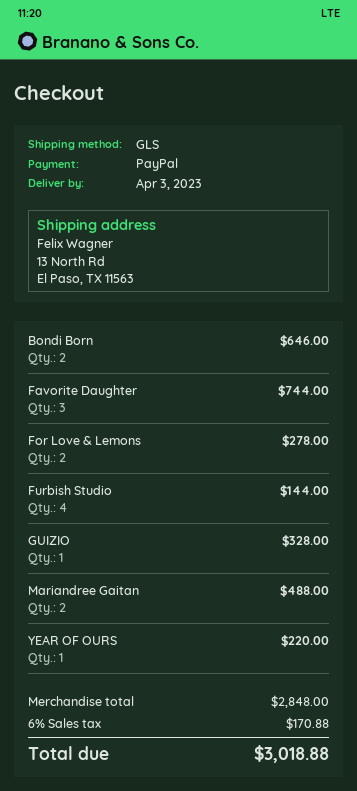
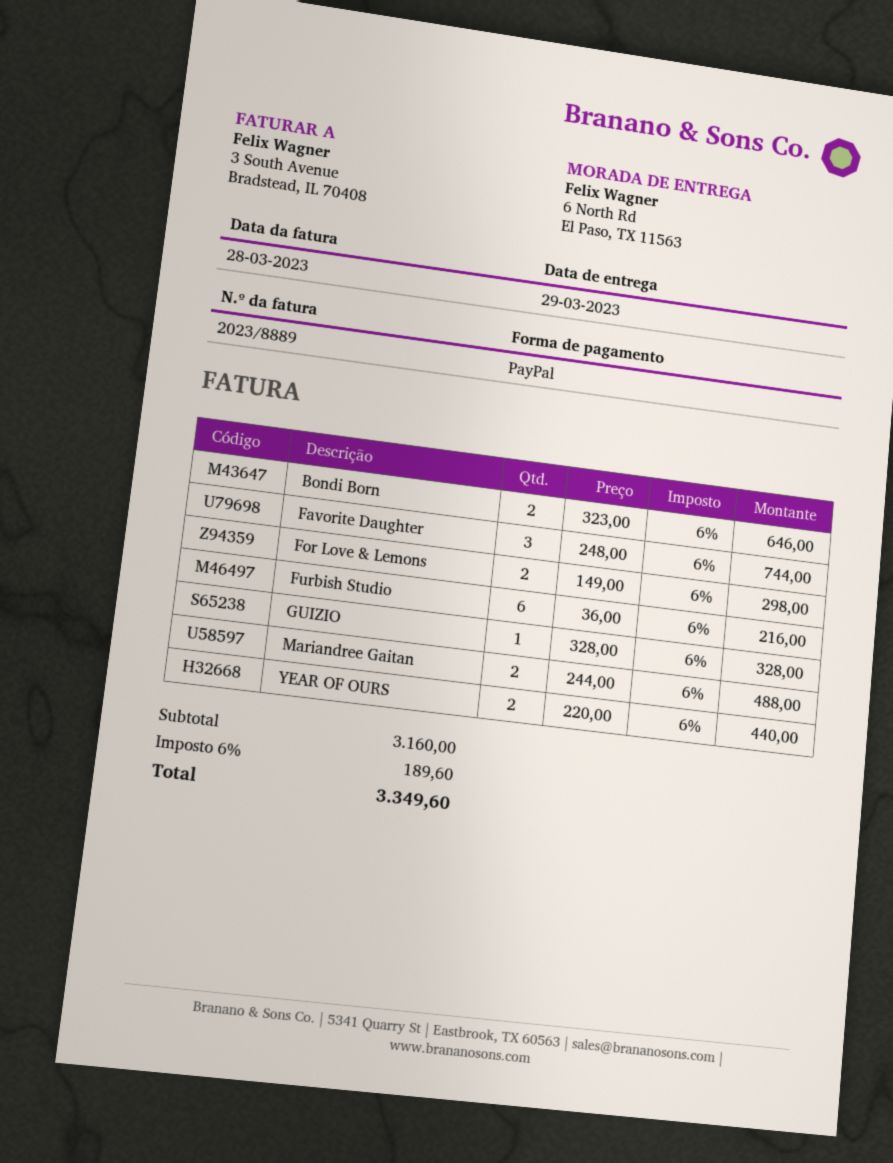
delivery date: 2023-04-03 -> 2023-03-29
ship to: 13 North Rd, El Paso, TX 11563 -> 6 North Rd, El Paso, TX 11563
For Love & Lemons: 2 for 278.00 -> 2 for 298.00
Furbish Studio: 4 for 144.00 -> 6 for 216.00
YEAR OF OURS: 1 for 220.00 -> 2 for 440.00
subtotal: 2848.00 -> 3160.00
tax: 6% = 170.88 -> 6% = 189.60
total: 3018.88 -> 3349.60

